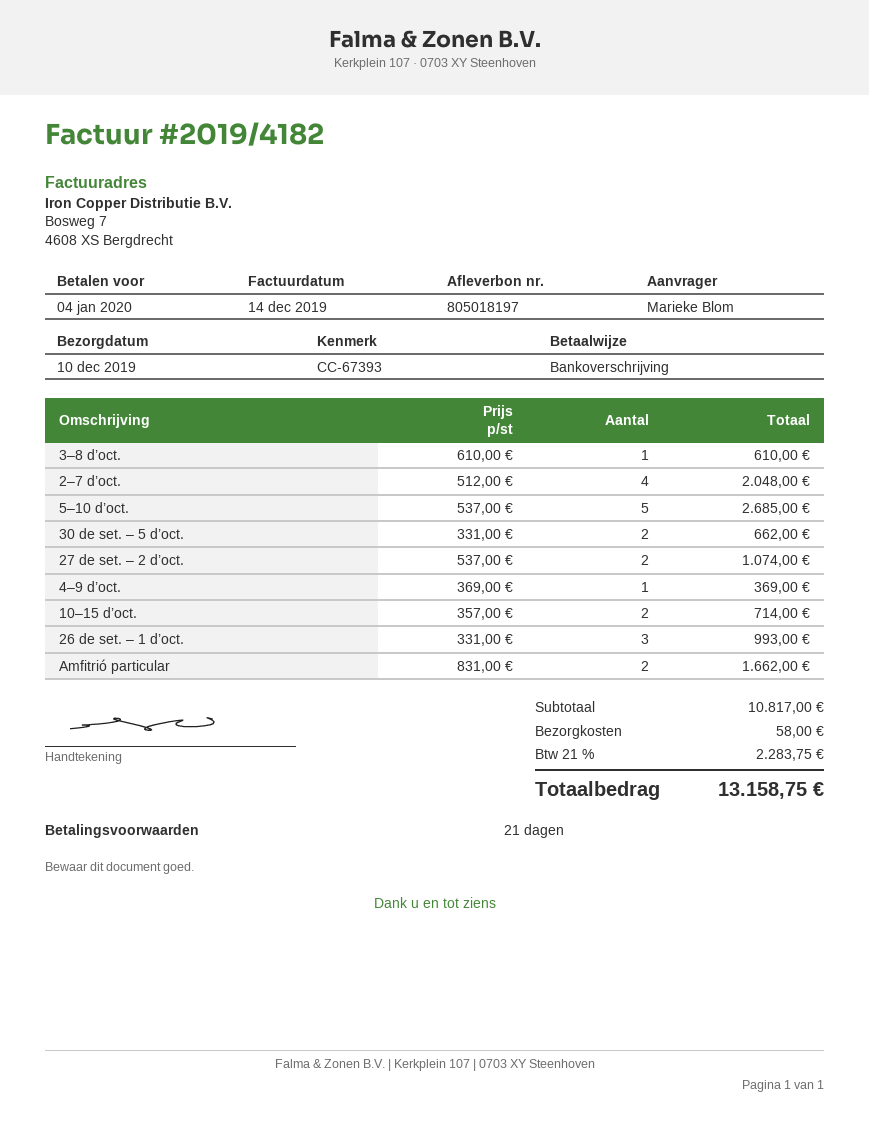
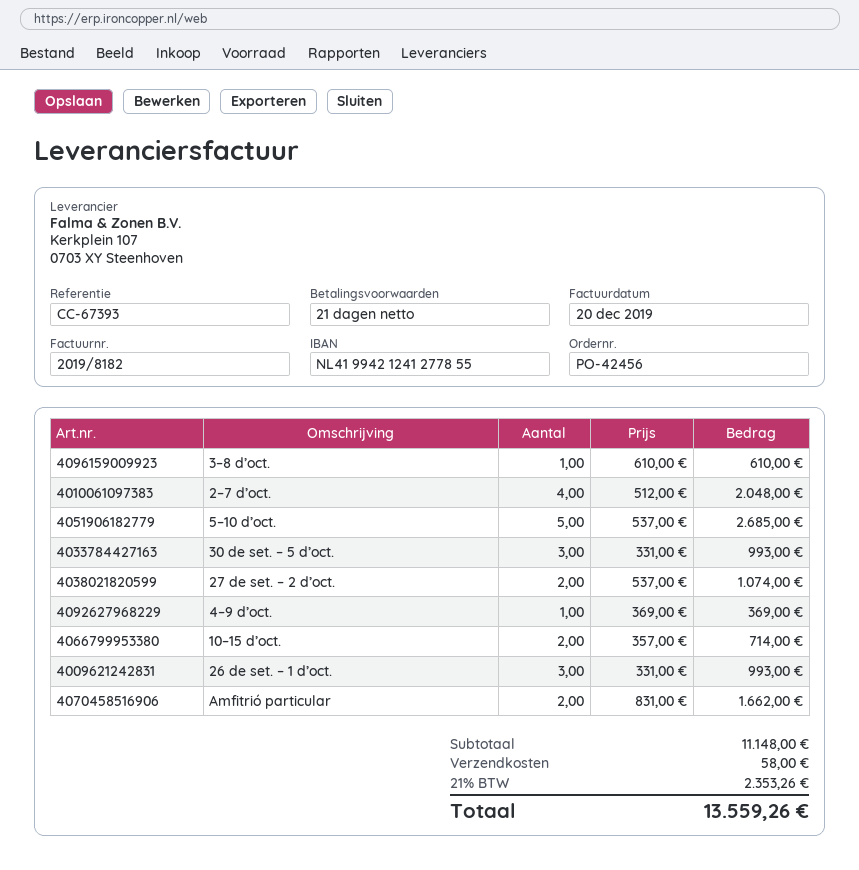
invoice number: 2019/4182 -> 2019/8182
invoice date: 2019-12-14 -> 2019-12-20
30 de set. – 5 d’oct.: 2 x 331.00 = 662.00 -> 3 x 331.00 = 993.00
subtotal: 10817.00 -> 11148.00
tax: 21% = 2283.75 -> 21% = 2353.26
total: 13158.75 -> 13559.26

